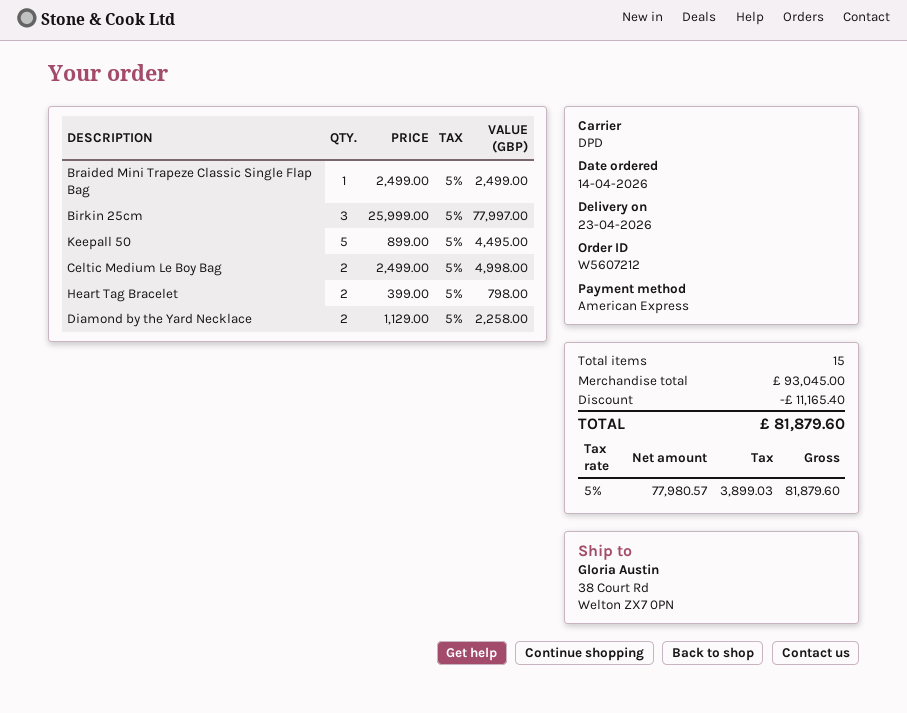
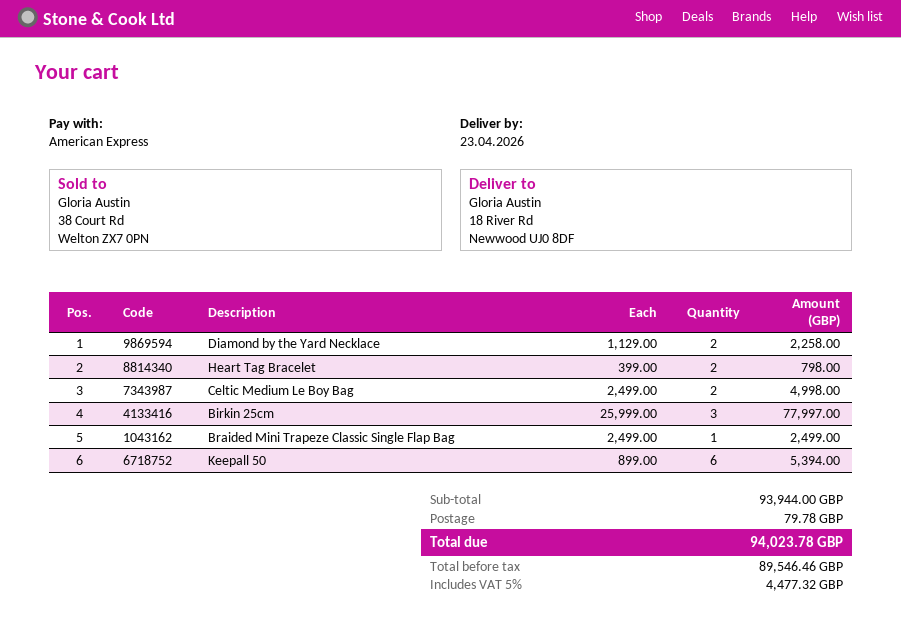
ship to: 38 Court Rd, Welton ZX7 0PN -> 18 River Rd, Newwood UJ0 8DF
Keepall 50: 5 x 899.00 = 4495.00 -> 6 x 899.00 = 5394.00
subtotal: 93045.00 -> 93944.00
discount: 11165.40 -> none
shipping: none -> 79.78
net: 77980.57 -> 89546.46
tax: 5% = 3899.03 -> 5% = 4477.32
total: 81879.60 -> 94023.78

